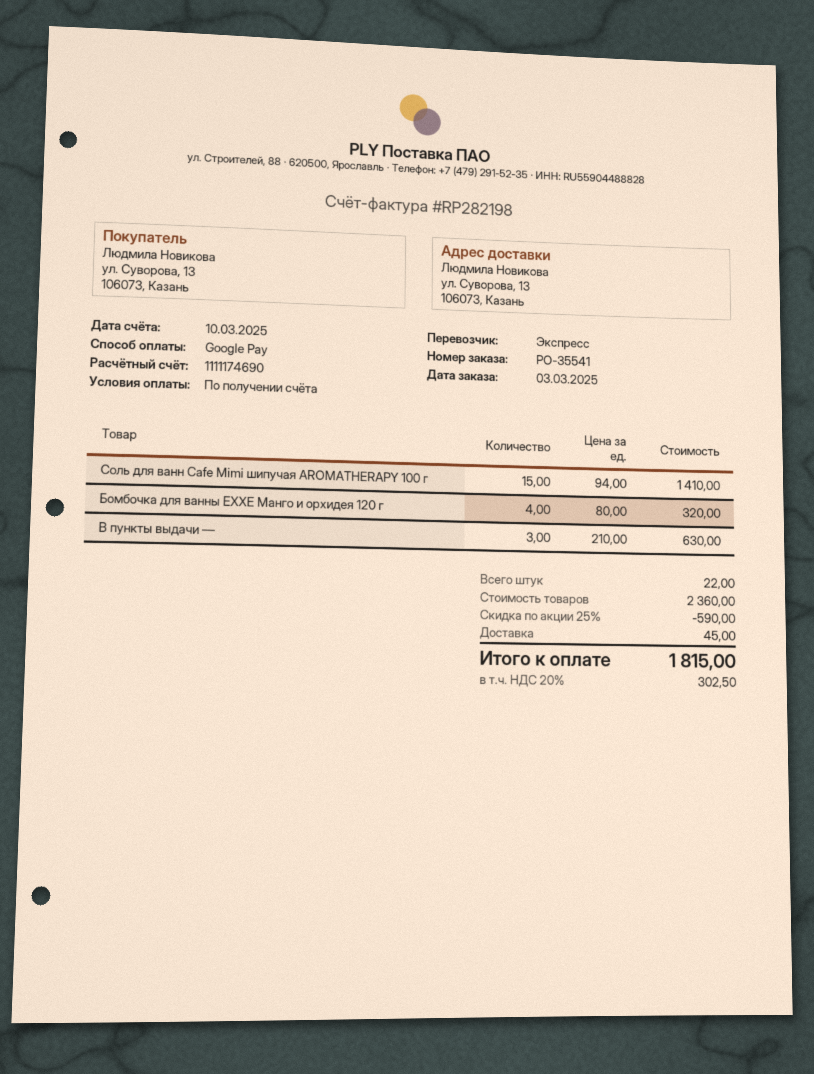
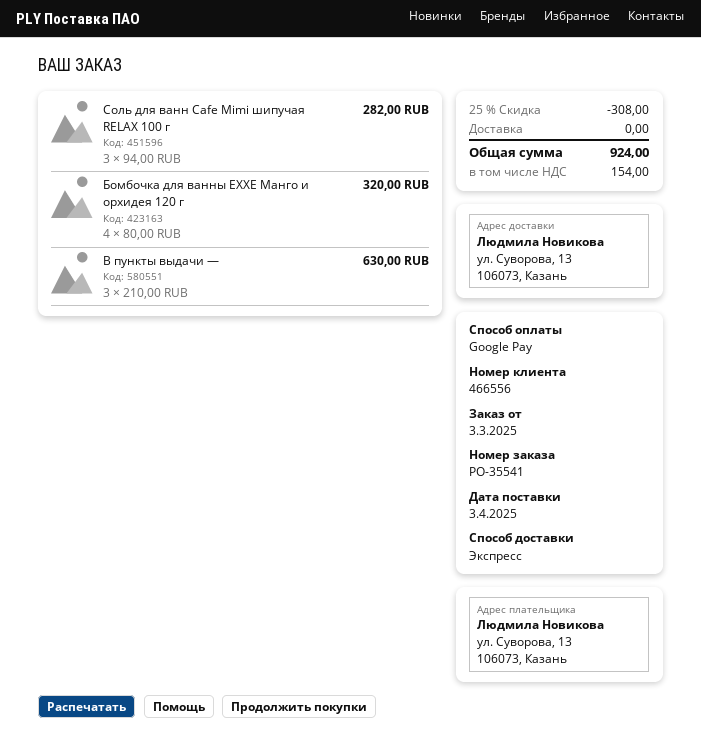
Соль для ванн Cafe Mimi шипучая AROMATHERAPY 100 г: 15 x 94.00 = 1410.00 -> none
Соль для ванн Cafe Mimi шипучая RELAX 100 г: none -> 3 x 94.00 = 282.00
discount: 25% = 590.00 -> 25% = 308.00
shipping: 45.00 -> 0.00
tax: 302.50 -> 154.00
total: 1815.00 -> 924.00

